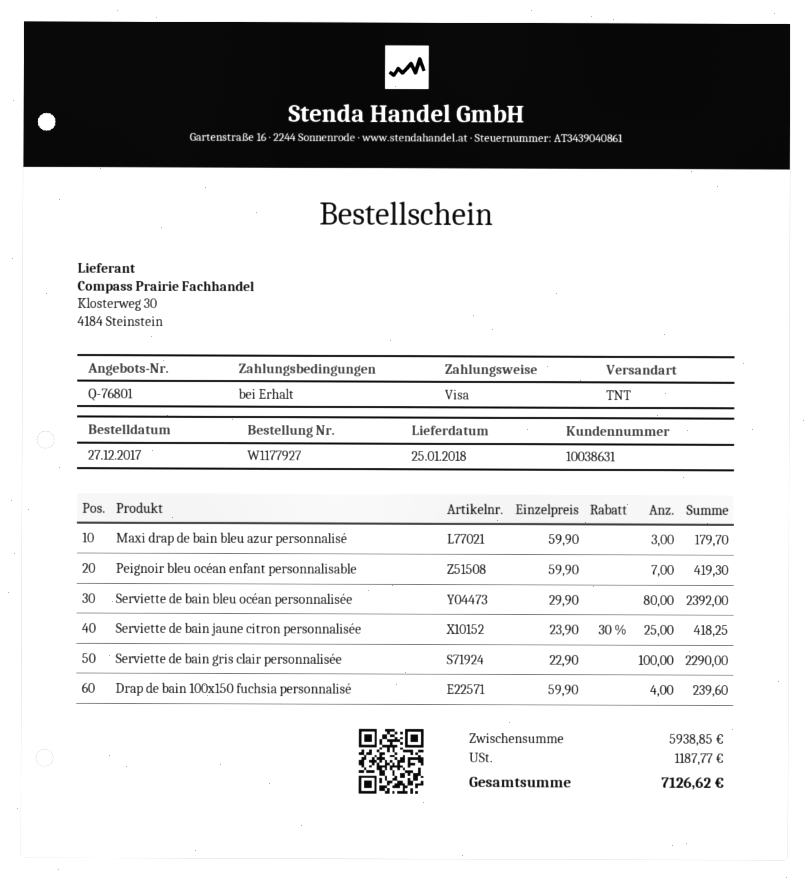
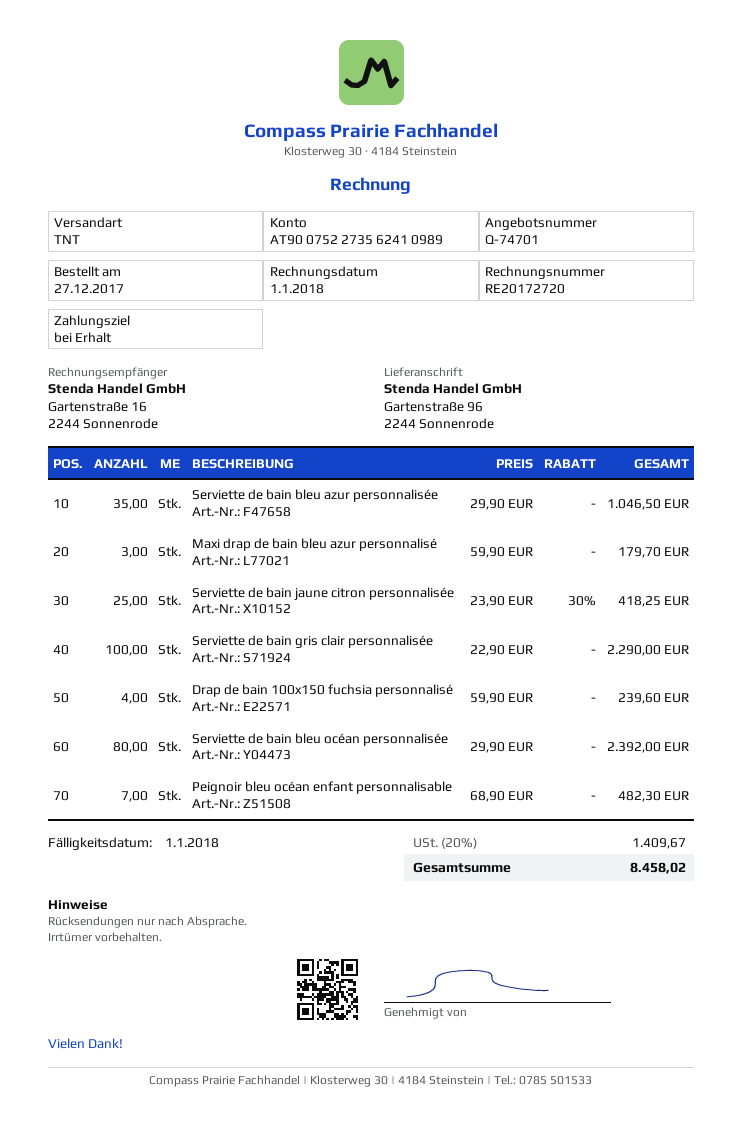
quote number: Q-76801 -> Q-74701
Peignoir bleu océan enfant personnalisable: 7 x 59.90 = 419.30 -> 7 x 68.90 = 482.30
Serviette de bain bleu azur personnalisée: none -> 35 x 29.90 = 1046.50
tax: 1187.77 -> 1409.67
total: 7126.62 -> 8458.02

